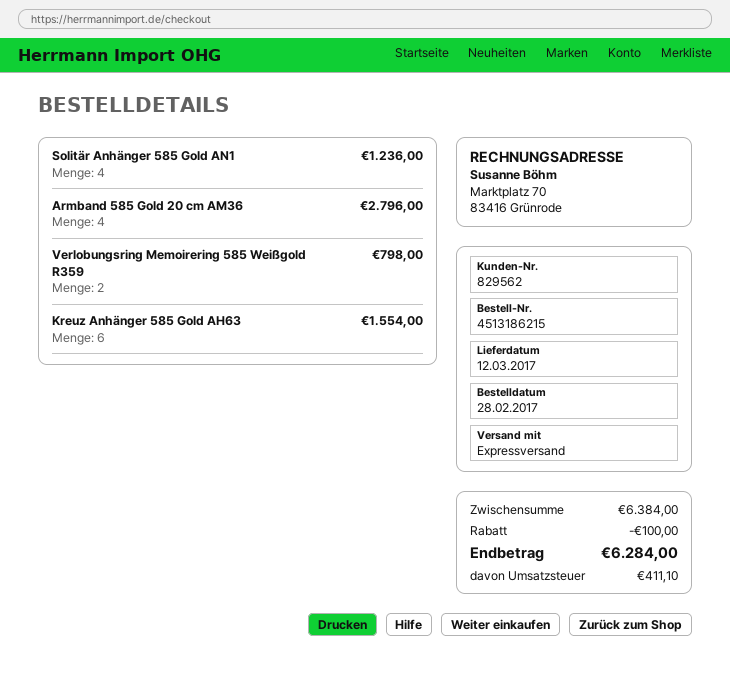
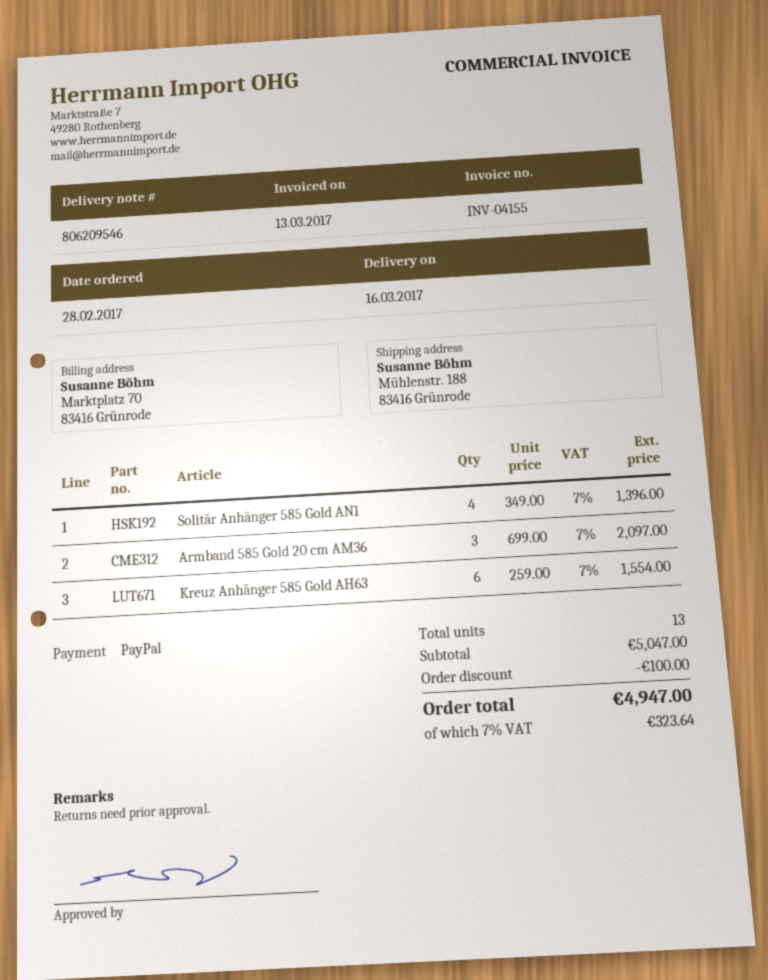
delivery date: 2017-03-12 -> 2017-03-16
Solitär Anhänger 585 Gold AN1: 4 for 1236.00 -> 4 for 1396.00
Armband 585 Gold 20 cm AM36: 4 for 2796.00 -> 3 for 2097.00
Verlobungsring Memoirering 585 Weißgold R359: 2 for 798.00 -> none
subtotal: 6384.00 -> 5047.00
tax: 411.10 -> 323.64
total: 6284.00 -> 4947.00

